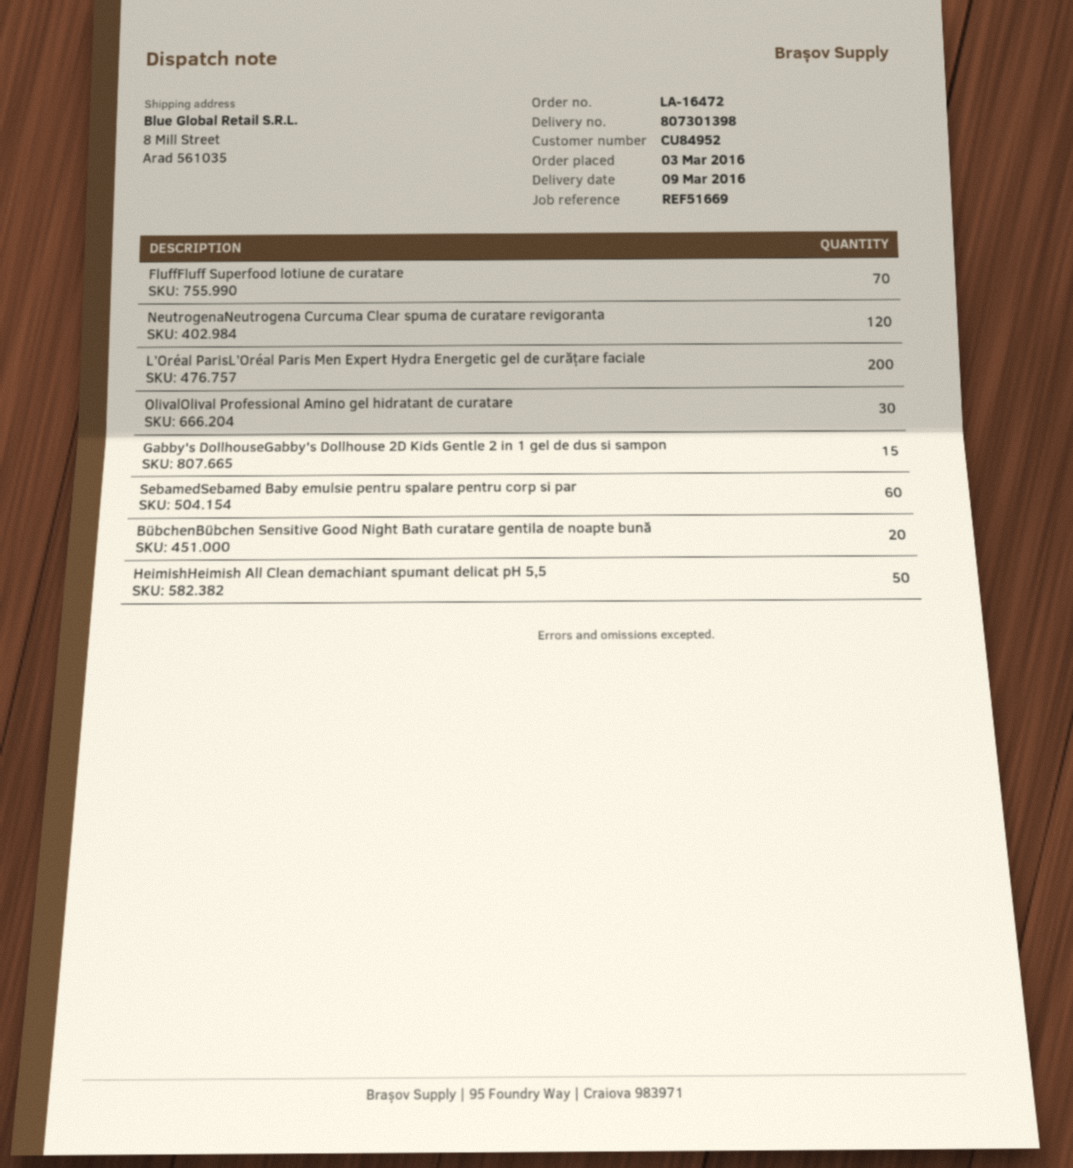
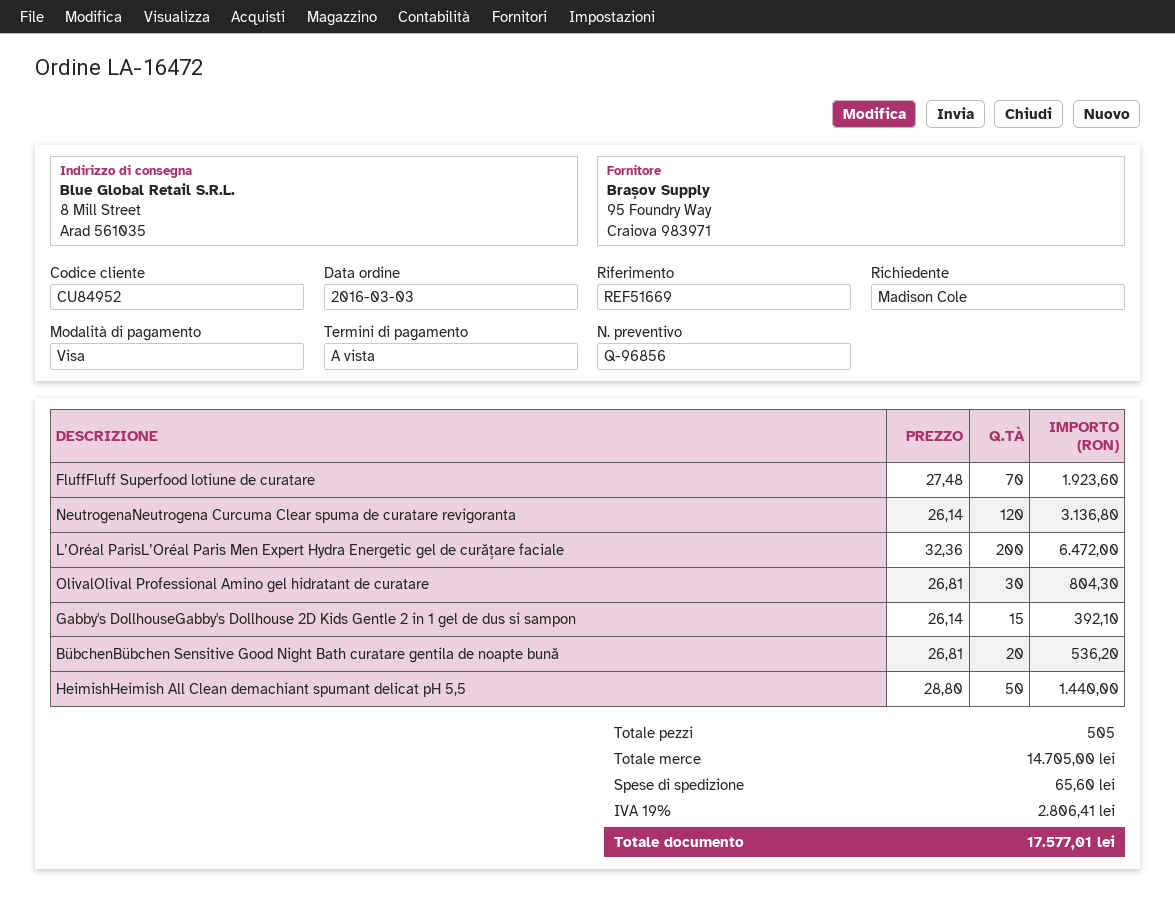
SebamedSebamed Baby emulsie pentru spalare pentru corp si par: 60 -> none

